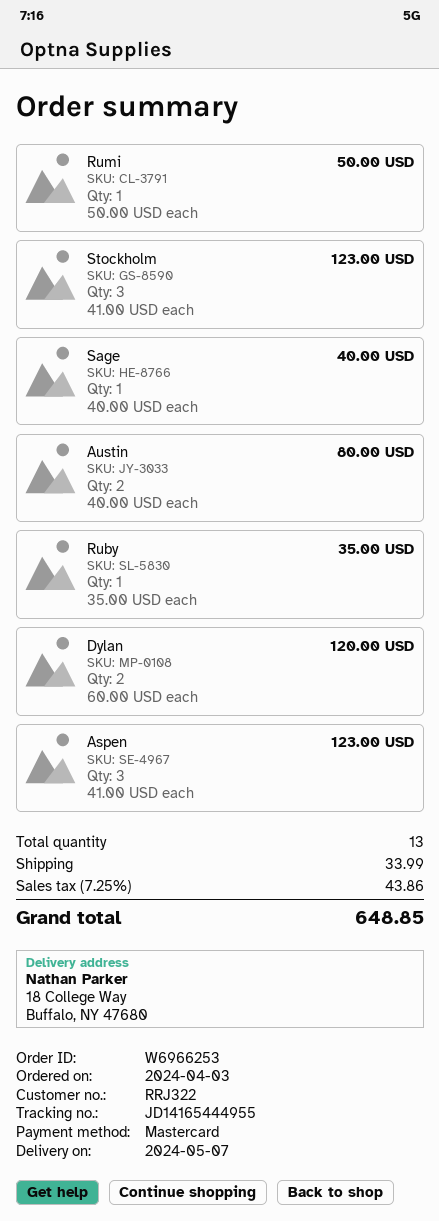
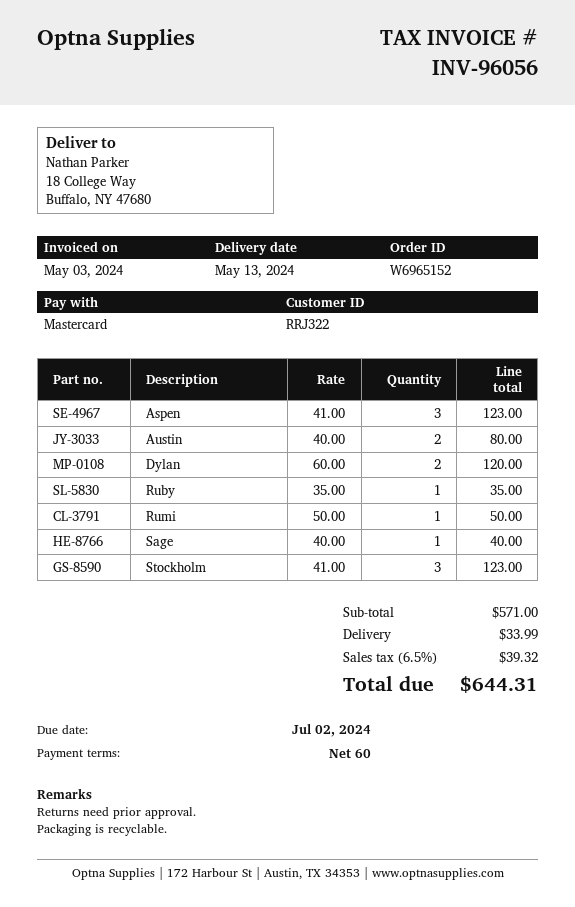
order number: W6966253 -> W6965152
delivery date: 2024-05-07 -> 2024-05-13
tax: 7.25% = 43.86 -> 6.5% = 39.32
total: 648.85 -> 644.31

